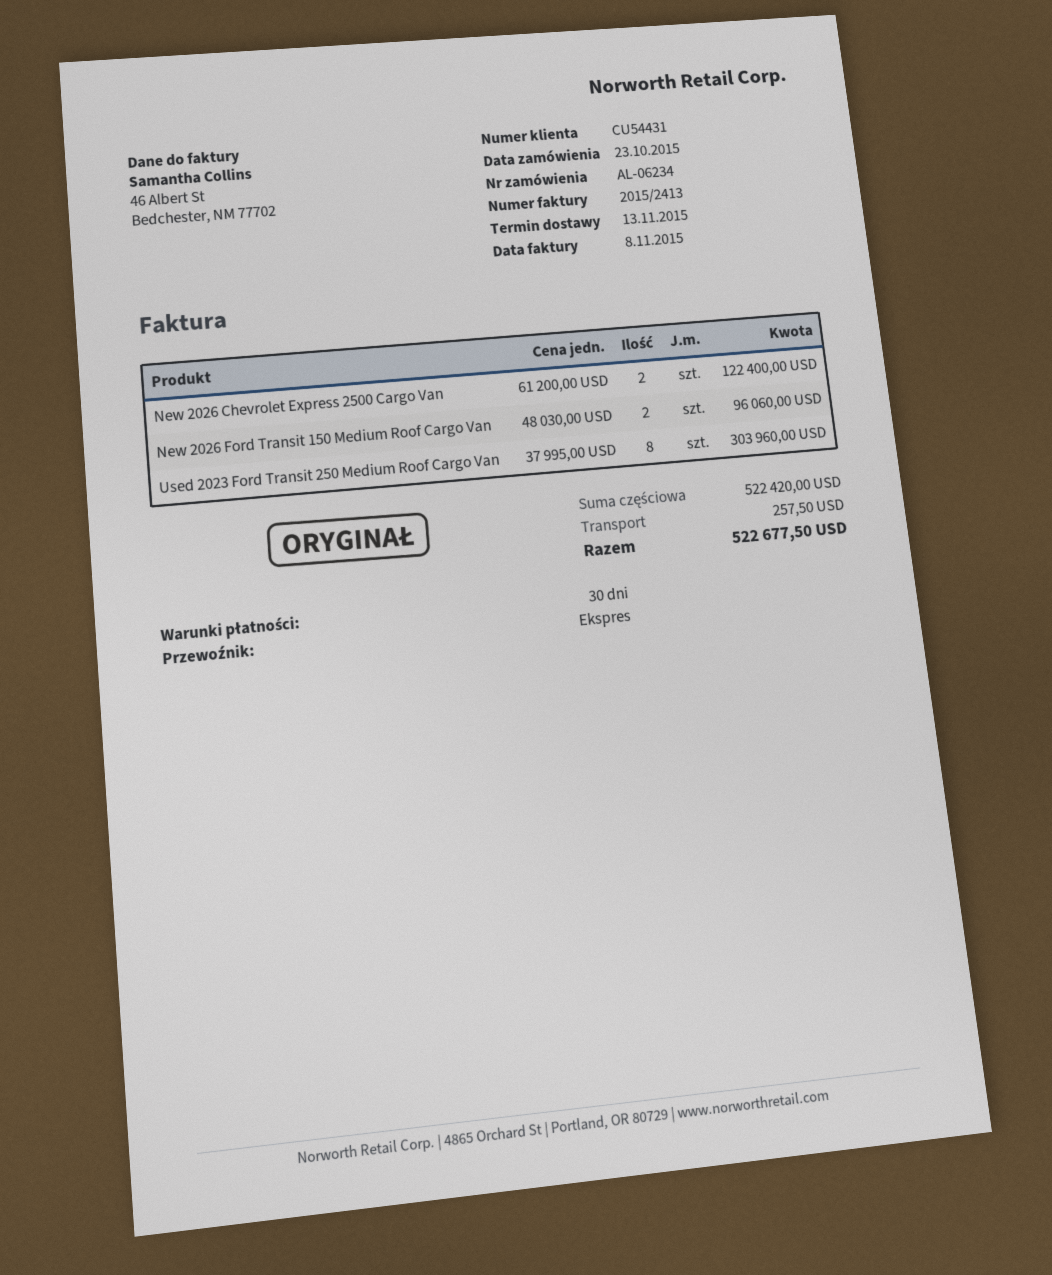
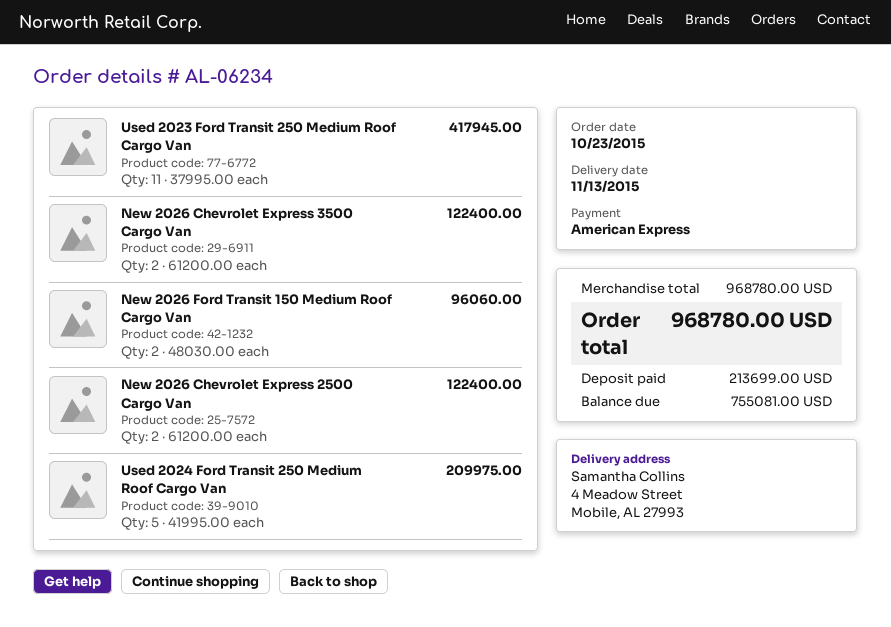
Used 2023 Ford Transit 250 Medium Roof Cargo Van: 8 x 37995.00 = 303960.00 -> 11 x 37995.00 = 417945.00
New 2026 Chevrolet Express 3500 Cargo Van: none -> 2 x 61200.00 = 122400.00
Used 2024 Ford Transit 250 Medium Roof Cargo Van: none -> 5 x 41995.00 = 209975.00
subtotal: 522420.00 -> 968780.00
shipping: 257.50 -> none
total: 522677.50 -> 968780.00

